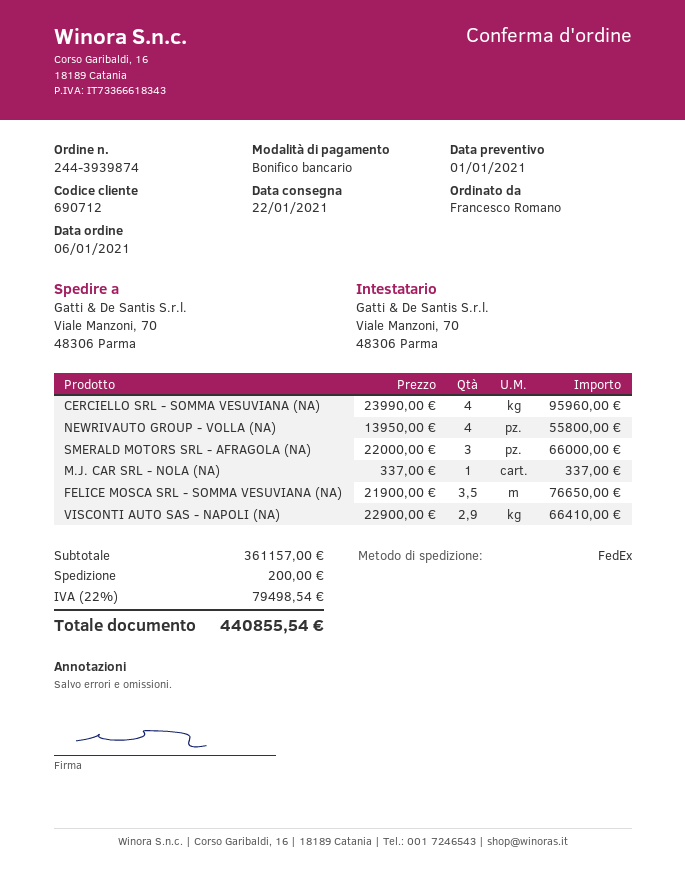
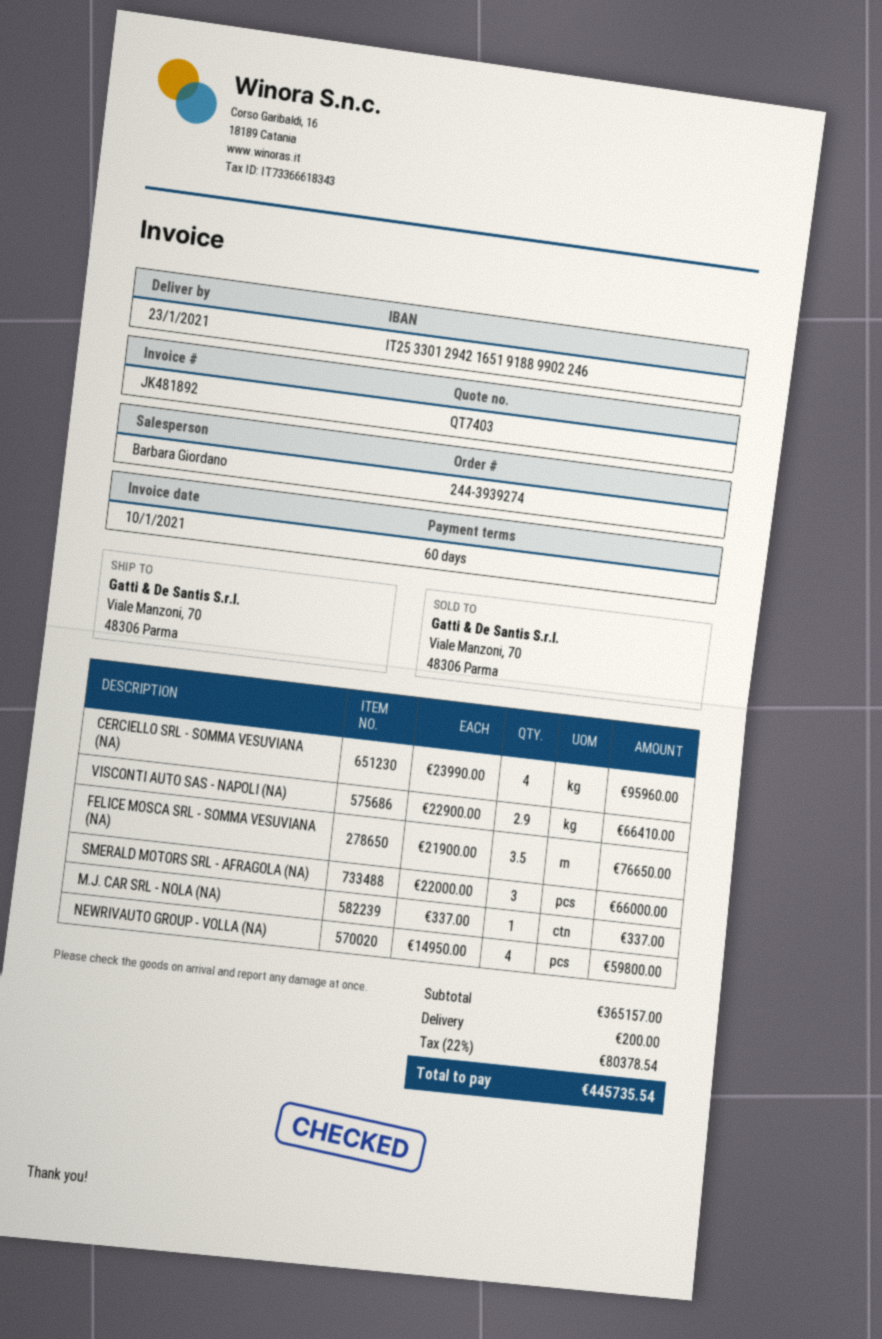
order number: 244-3939874 -> 244-3939274
delivery date: 2021-01-22 -> 2021-01-23
NEWRIVAUTO GROUP - VOLLA (NA): 4 x 13950.00 = 55800.00 -> 4 x 14950.00 = 59800.00
subtotal: 361157.00 -> 365157.00
tax: 22% = 79498.54 -> 22% = 80378.54
total: 440855.54 -> 445735.54

